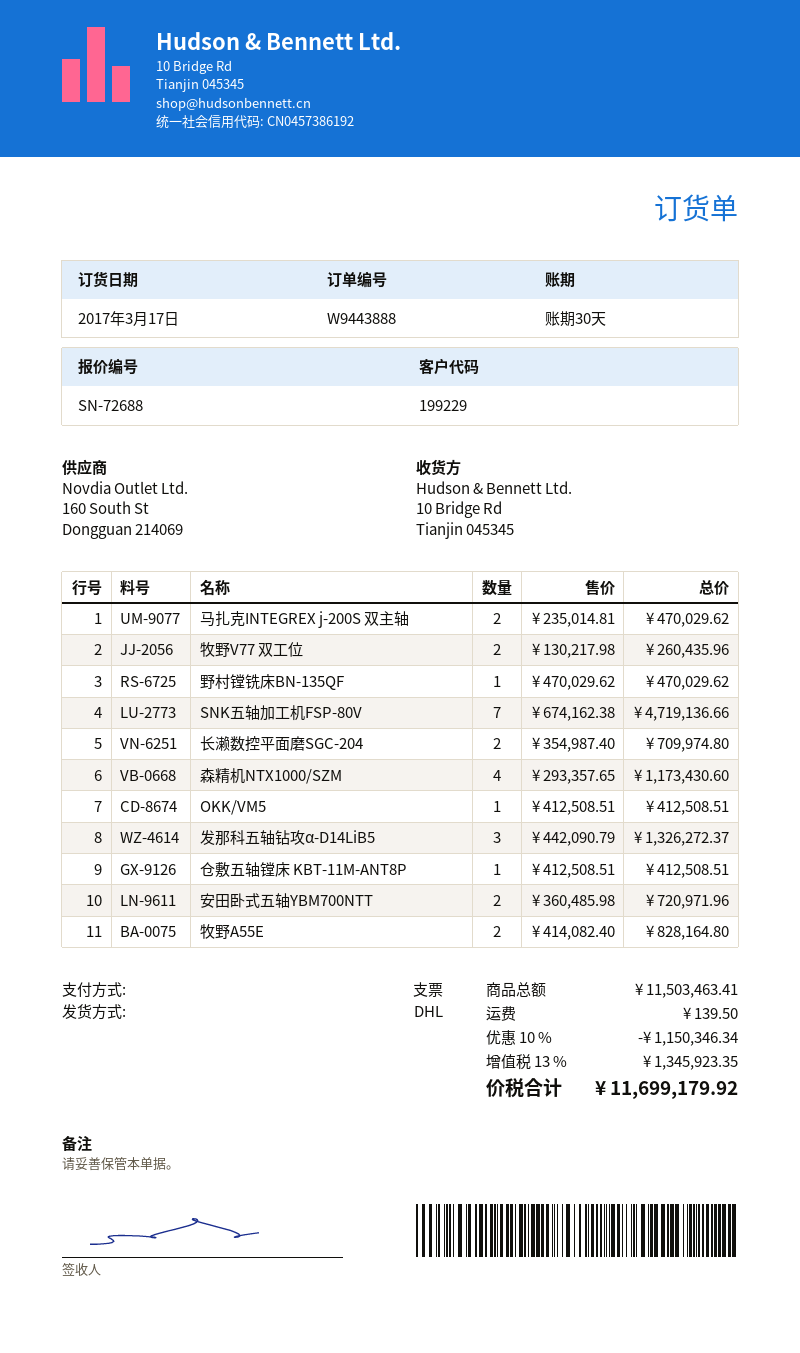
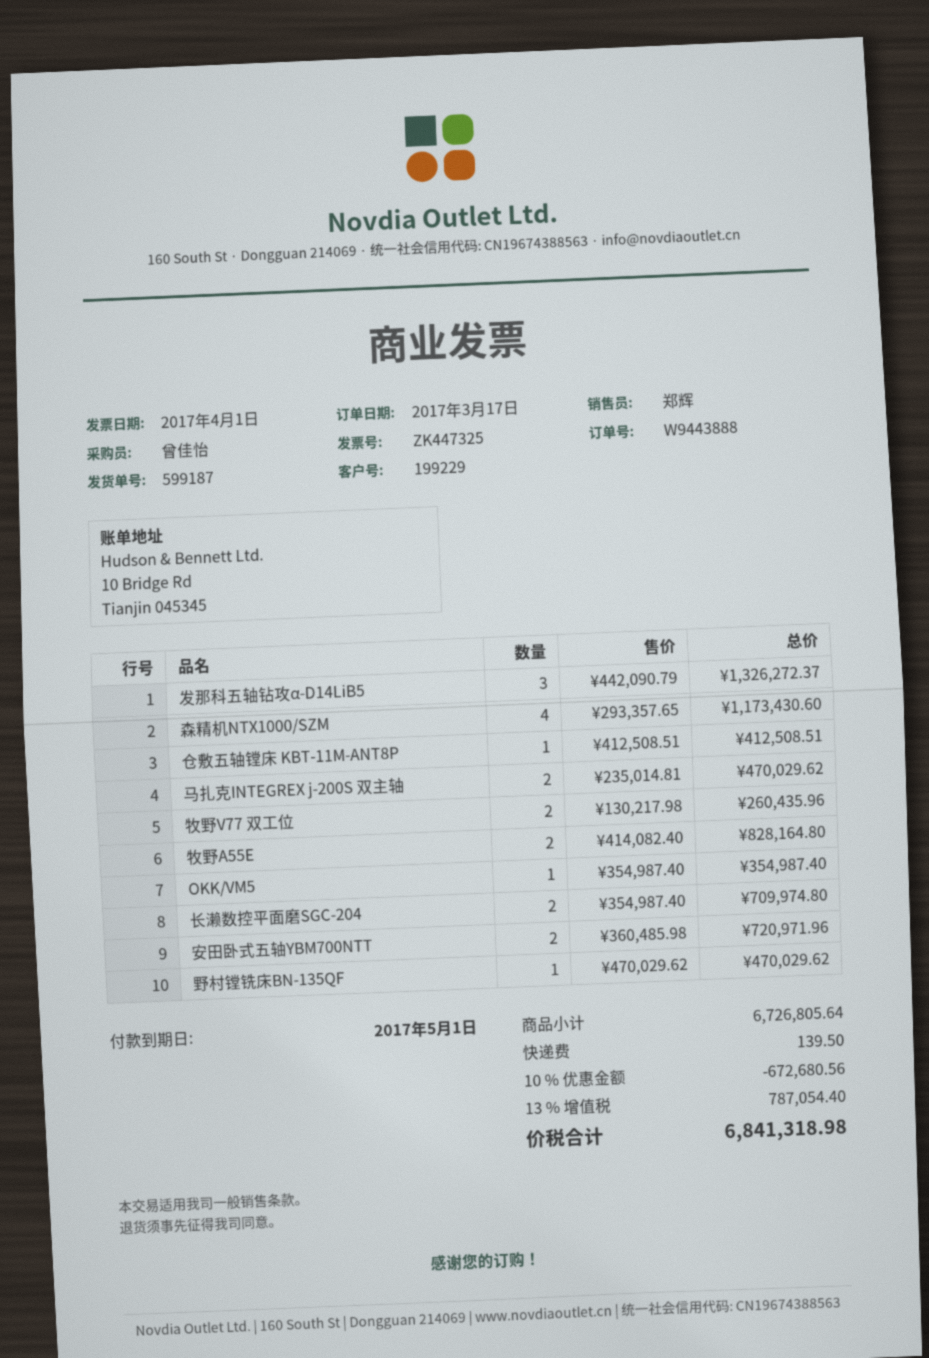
SNK五轴加工机FSP-80V: 7 x 674162.38 = 4719136.66 -> none
OKK/VM5: 1 x 412508.51 = 412508.51 -> 1 x 354987.40 = 354987.40
subtotal: 11503463.41 -> 6726805.64
discount: 10% = 1150346.34 -> 10% = 672680.56
tax: 13% = 1345923.35 -> 13% = 787054.40
total: 11699179.92 -> 6841318.98

